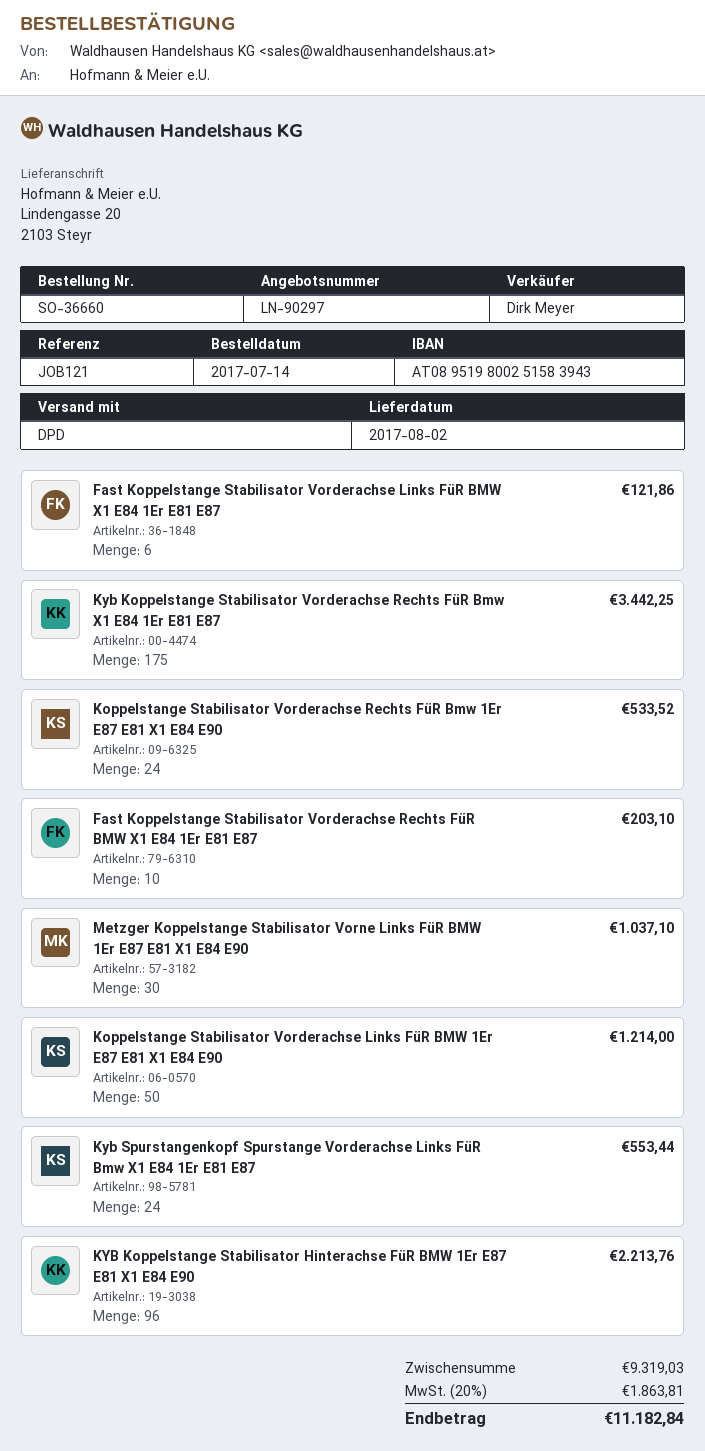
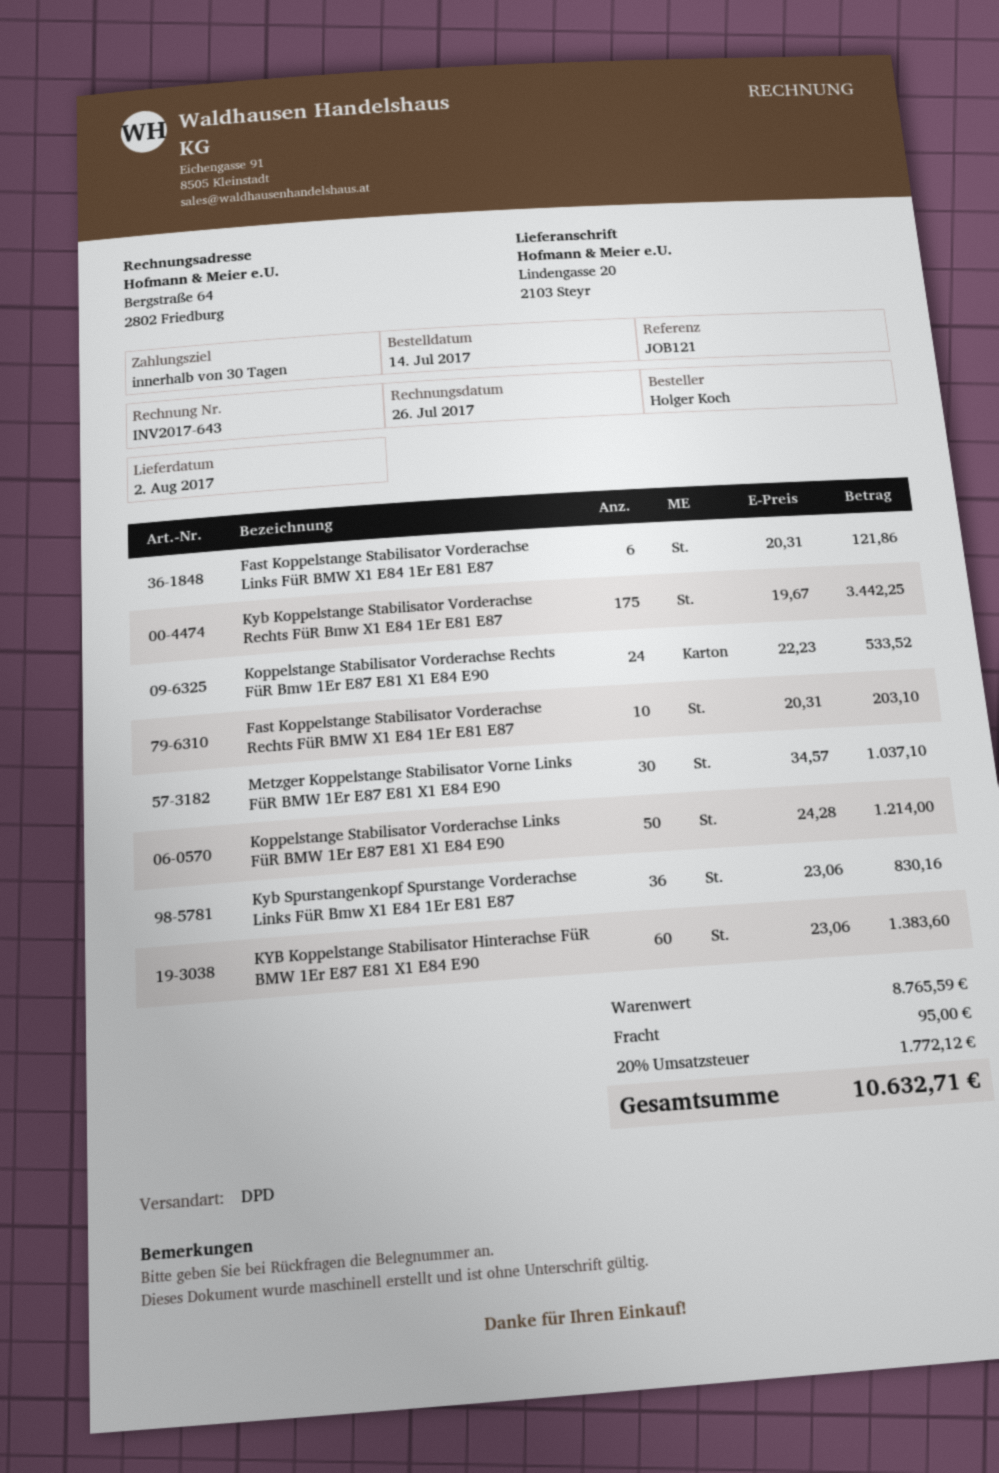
Kyb Spurstangenkopf Spurstange Vorderachse Links FüR Bmw X1 E84 1Er E81 E87: 24 for 553.44 -> 36 for 830.16
KYB Koppelstange Stabilisator Hinterachse FüR BMW 1Er E87 E81 X1 E84 E90: 96 for 2213.76 -> 60 for 1383.60
subtotal: 9319.03 -> 8765.59
shipping: none -> 95.00
tax: 20% = 1863.81 -> 20% = 1772.12
total: 11182.84 -> 10632.71

